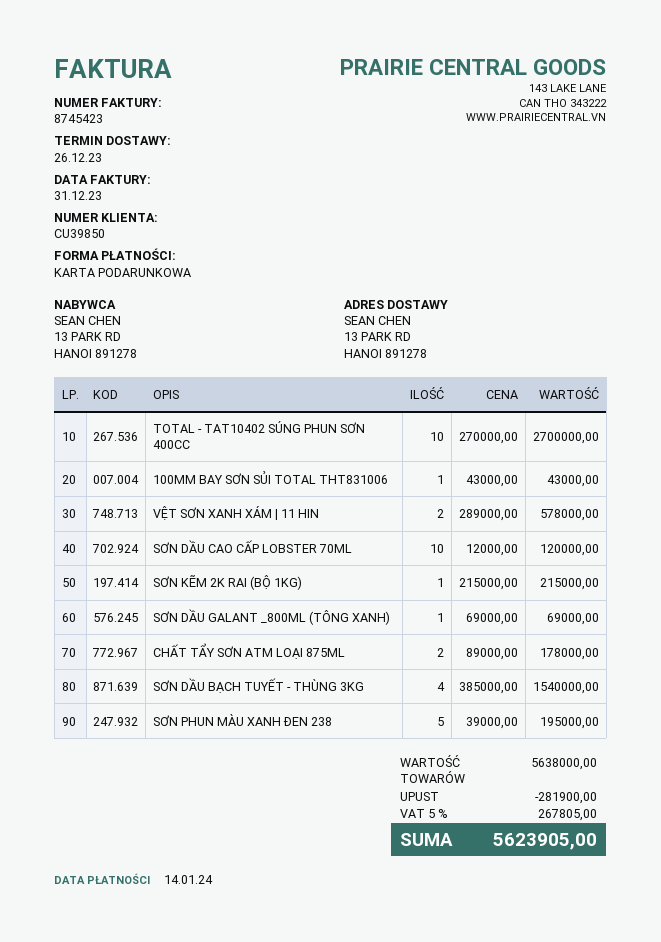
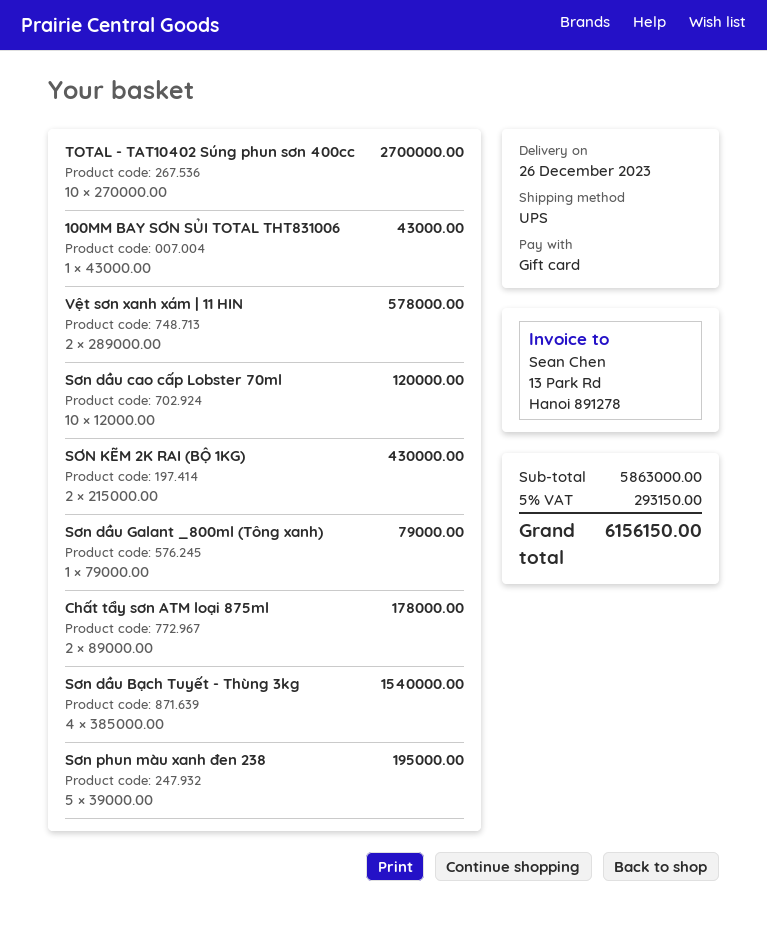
SƠN KẼM 2K RAI (BỘ 1KG): 1 x 215000.00 = 215000.00 -> 2 x 215000.00 = 430000.00
SƠN DẦU GALANT _800ML (TÔNG XANH): 1 x 69000.00 = 69000.00 -> 1 x 79000.00 = 79000.00
subtotal: 5638000.00 -> 5863000.00
discount: 281900.00 -> none
tax: 5% = 267805.00 -> 5% = 293150.00
total: 5623905.00 -> 6156150.00

